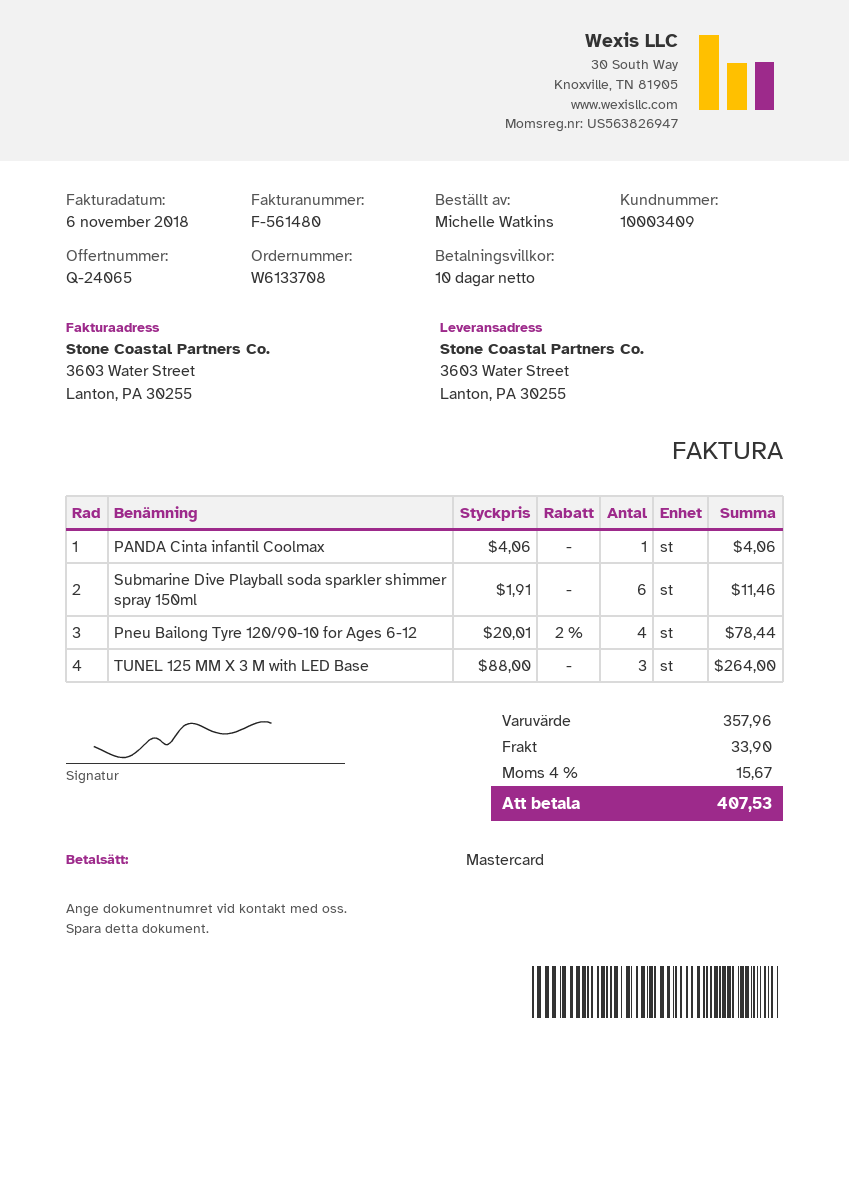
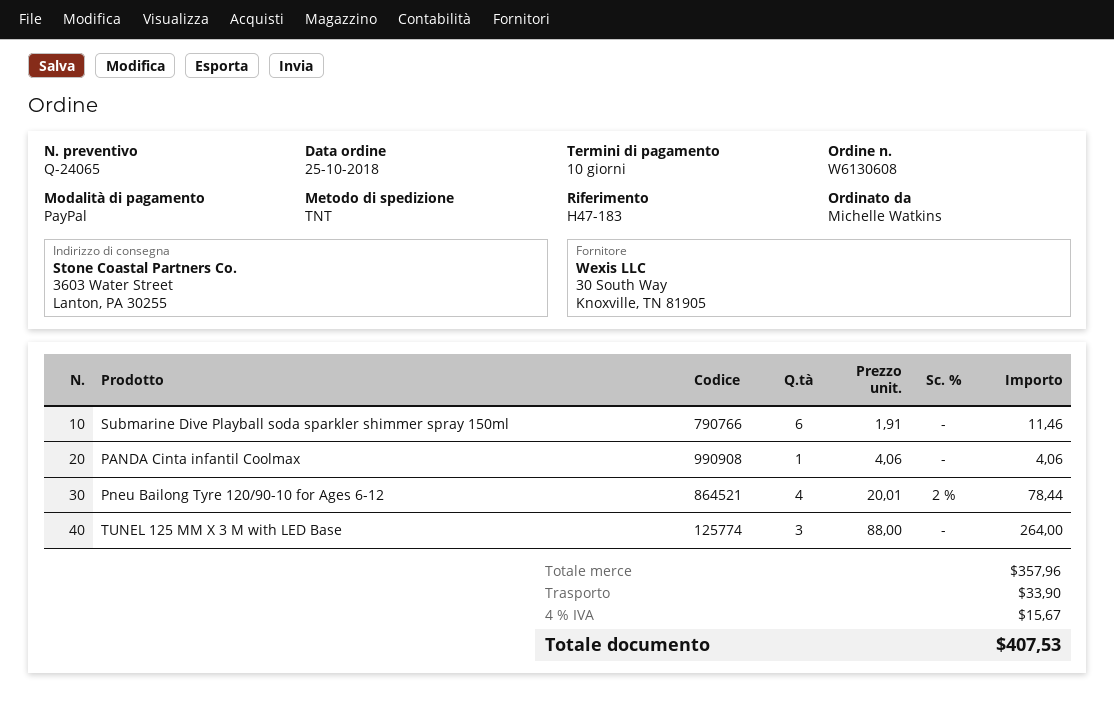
order number: W6133708 -> W6130608
payment method: Mastercard -> PayPal

